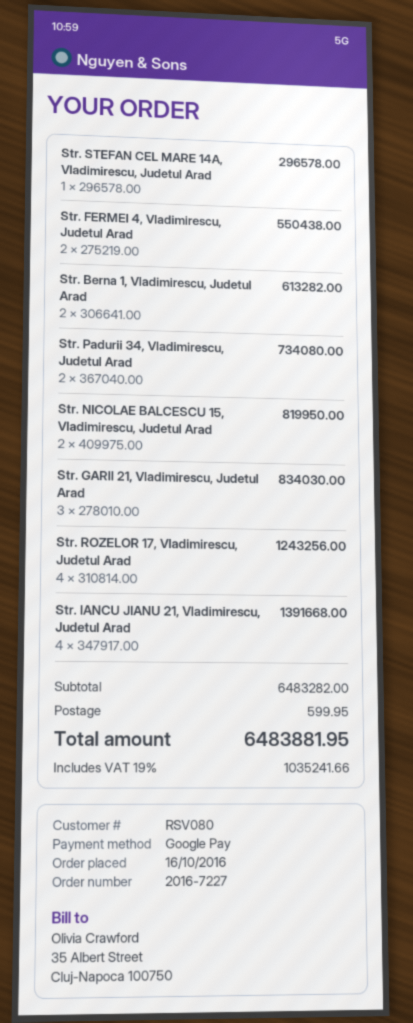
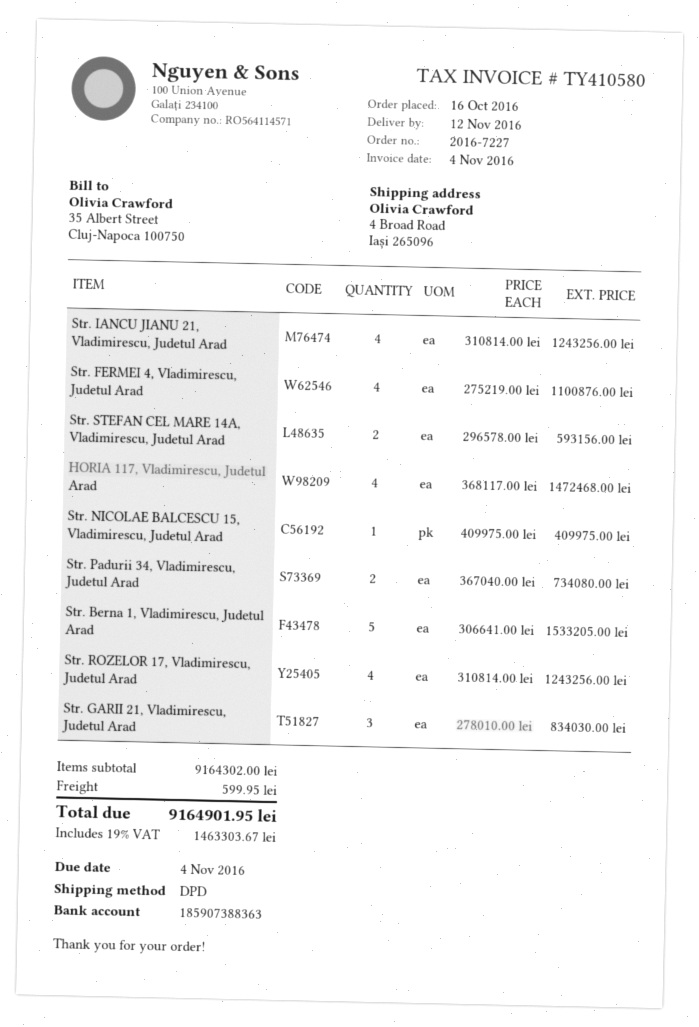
Str. STEFAN CEL MARE 14A, Vladimirescu, Judetul Arad: 1 x 296578.00 = 296578.00 -> 2 x 296578.00 = 593156.00
Str. FERMEI 4, Vladimirescu, Judetul Arad: 2 x 275219.00 = 550438.00 -> 4 x 275219.00 = 1100876.00
Str. Berna 1, Vladimirescu, Judetul Arad: 2 x 306641.00 = 613282.00 -> 5 x 306641.00 = 1533205.00
Str. NICOLAE BALCESCU 15, Vladimirescu, Judetul Arad: 2 x 409975.00 = 819950.00 -> 1 x 409975.00 = 409975.00
Str. IANCU JIANU 21, Vladimirescu, Judetul Arad: 4 x 347917.00 = 1391668.00 -> 4 x 310814.00 = 1243256.00
HORIA 117, Vladimirescu, Judetul Arad: none -> 4 x 368117.00 = 1472468.00
subtotal: 6483282.00 -> 9164302.00
tax: 19% = 1035241.66 -> 19% = 1463303.67
total: 6483881.95 -> 9164901.95

